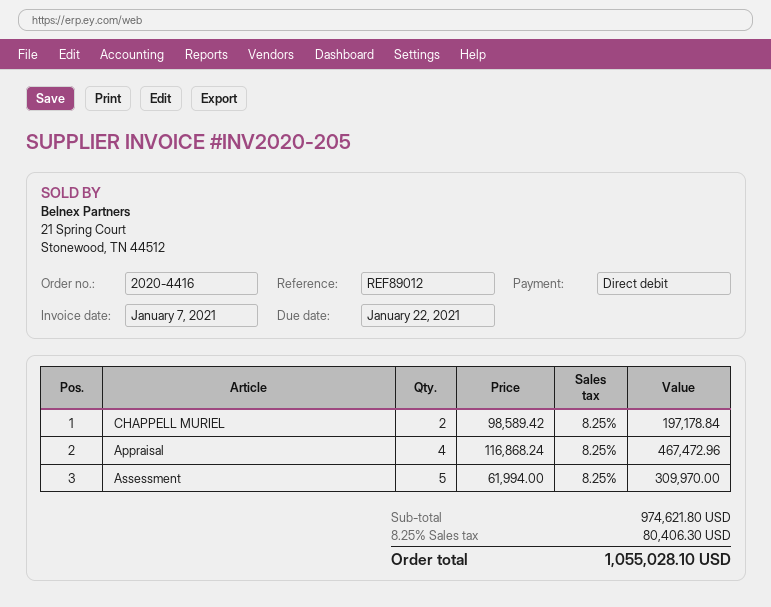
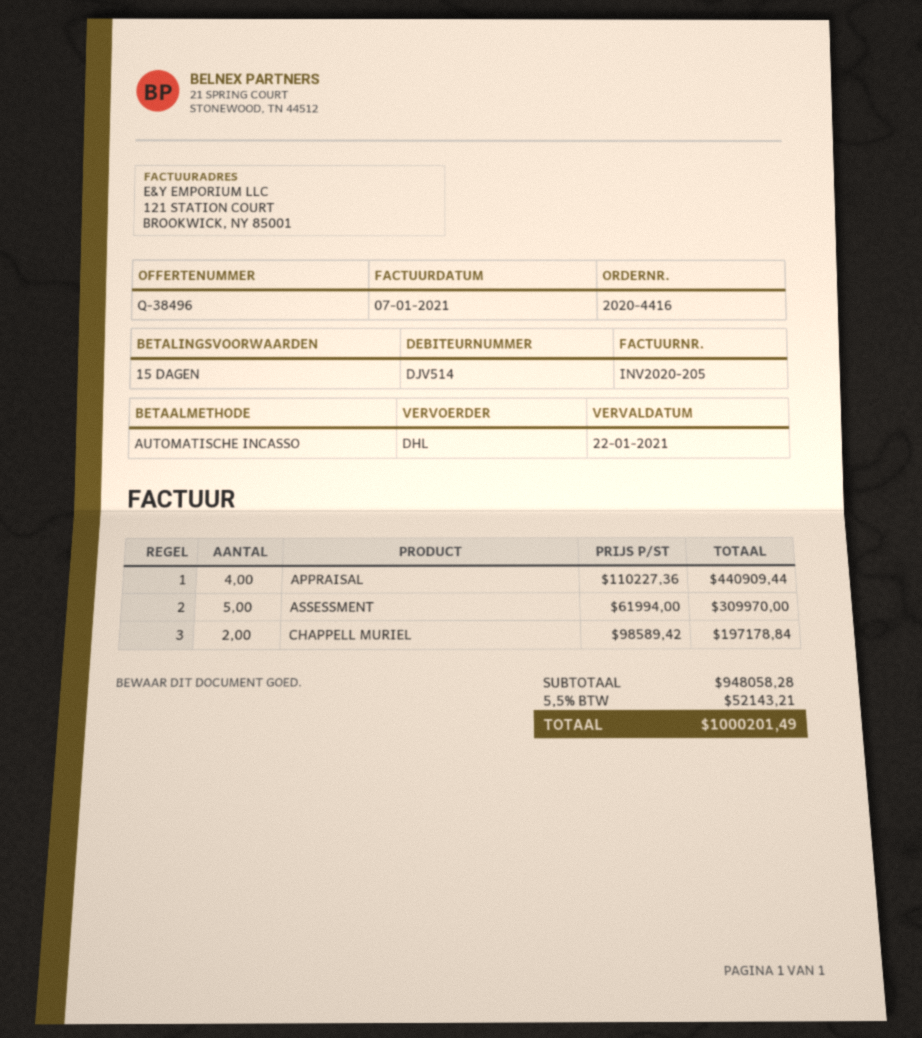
Appraisal: 4 x 116868.24 = 467472.96 -> 4 x 110227.36 = 440909.44
subtotal: 974621.80 -> 948058.28
tax: 8.25% = 80406.30 -> 5.5% = 52143.21
total: 1055028.10 -> 1000201.49

